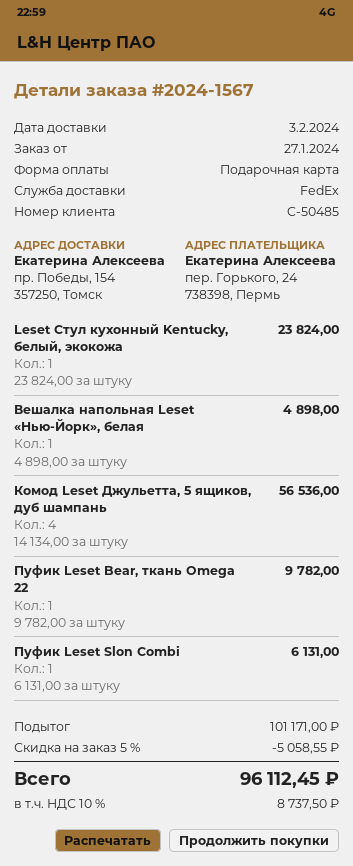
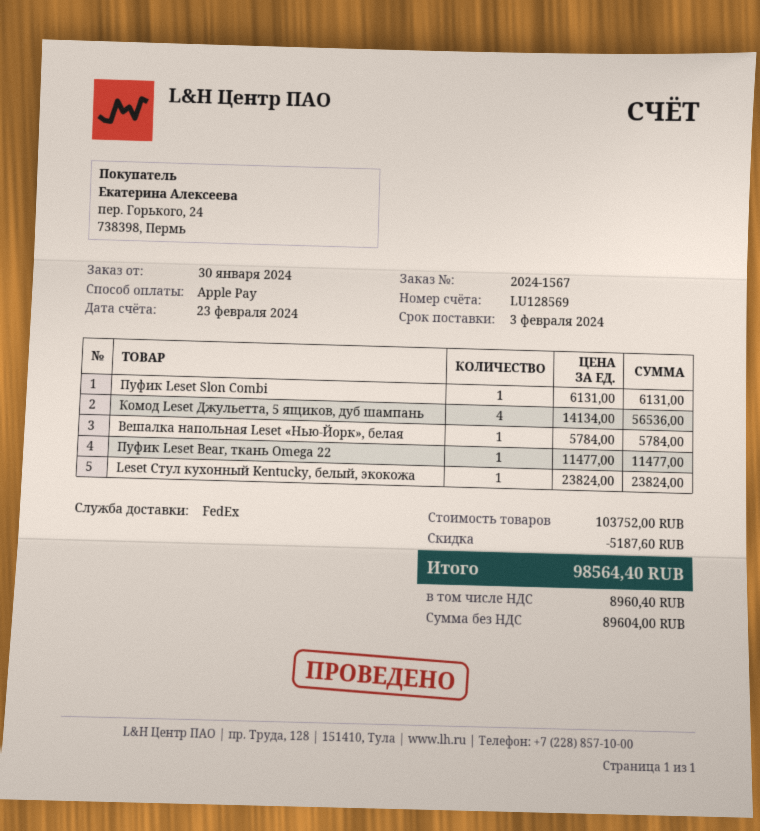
order date: 2024-01-27 -> 2024-01-30
payment method: gift card -> Apple Pay
Вешалка напольная Leset «Нью-Йорк», белая: 1 x 4898.00 = 4898.00 -> 1 x 5784.00 = 5784.00
Пуфик Leset Bear, ткань Omega 22: 1 x 9782.00 = 9782.00 -> 1 x 11477.00 = 11477.00
subtotal: 101171.00 -> 103752.00
discount: 5058.55 -> 5187.60
tax: 8737.50 -> 8960.40
total: 96112.45 -> 98564.40

